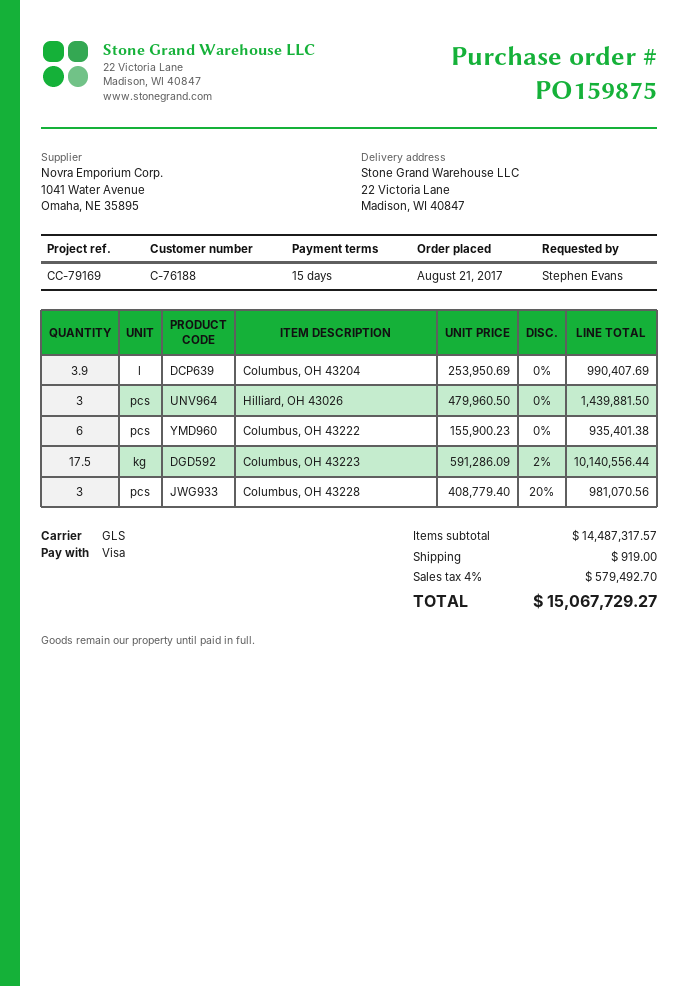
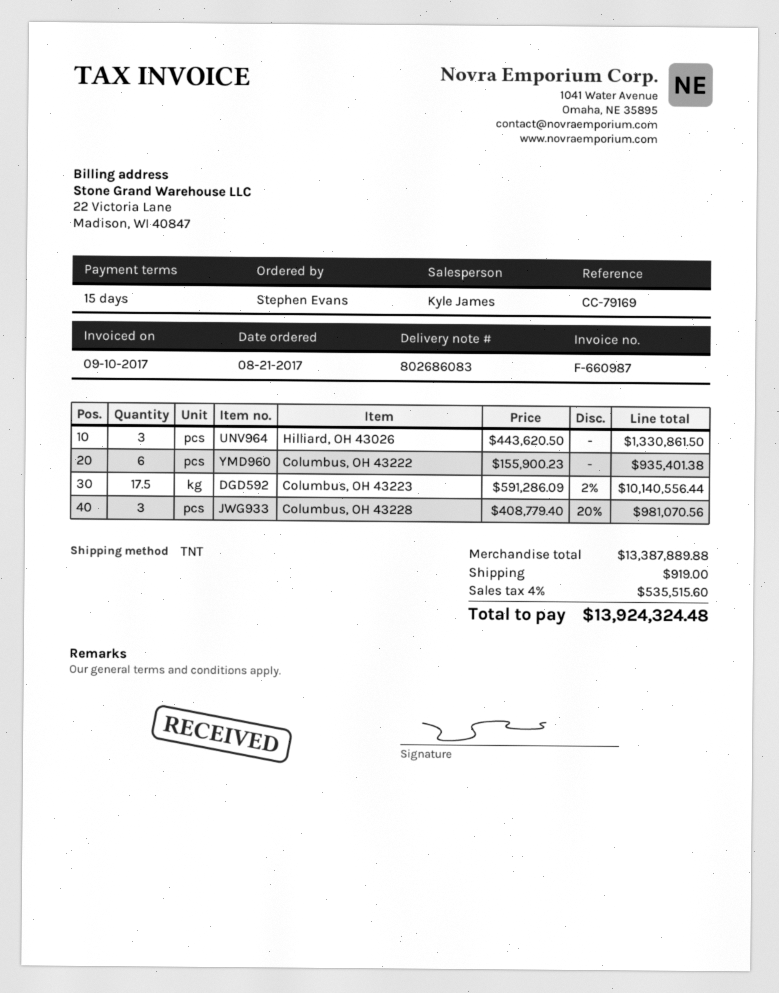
shipping method: GLS -> TNT
Columbus, OH 43204: 3.9 x 253950.69 = 990407.69 -> none
Hilliard, OH 43026: 3 x 479960.50 = 1439881.50 -> 3 x 443620.50 = 1330861.50
subtotal: 14487317.57 -> 13387889.88
tax: 4% = 579492.70 -> 4% = 535515.60
total: 15067729.27 -> 13924324.48

